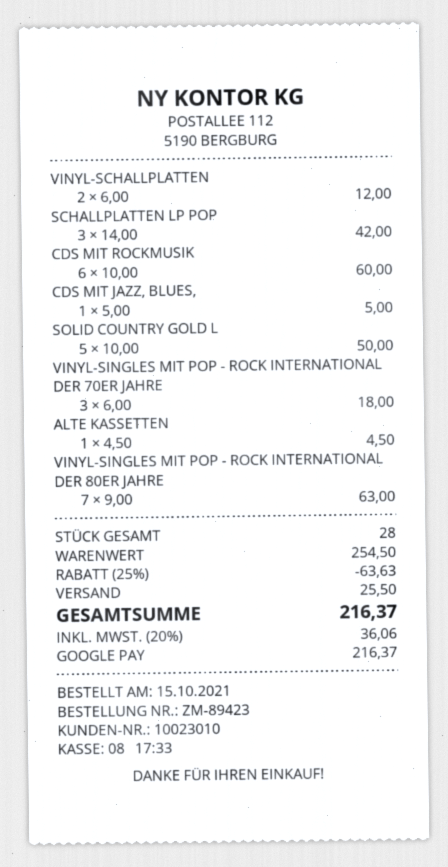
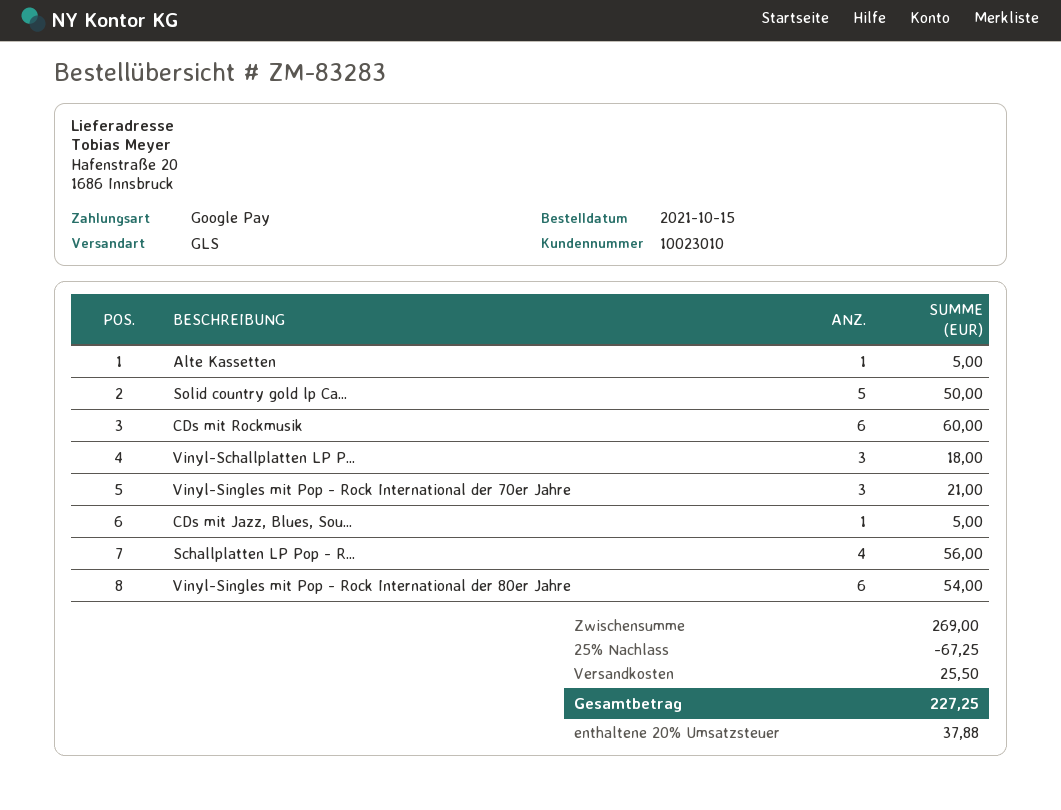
order number: ZM-89423 -> ZM-83283
VINYL-SCHALLPLATTEN: 2 for 12.00 -> 3 for 18.00
SCHALLPLATTEN LP POP: 3 for 42.00 -> 4 for 56.00
VINYL-SINGLES MIT POP - ROCK INTERNATIONAL DER 70ER JAHRE: 3 for 18.00 -> 3 for 21.00
ALTE KASSETTEN: 1 for 4.50 -> 1 for 5.00
VINYL-SINGLES MIT POP - ROCK INTERNATIONAL DER 80ER JAHRE: 7 for 63.00 -> 6 for 54.00
subtotal: 254.50 -> 269.00
discount: 25% = 63.63 -> 25% = 67.25
tax: 20% = 36.06 -> 20% = 37.88
total: 216.37 -> 227.25

